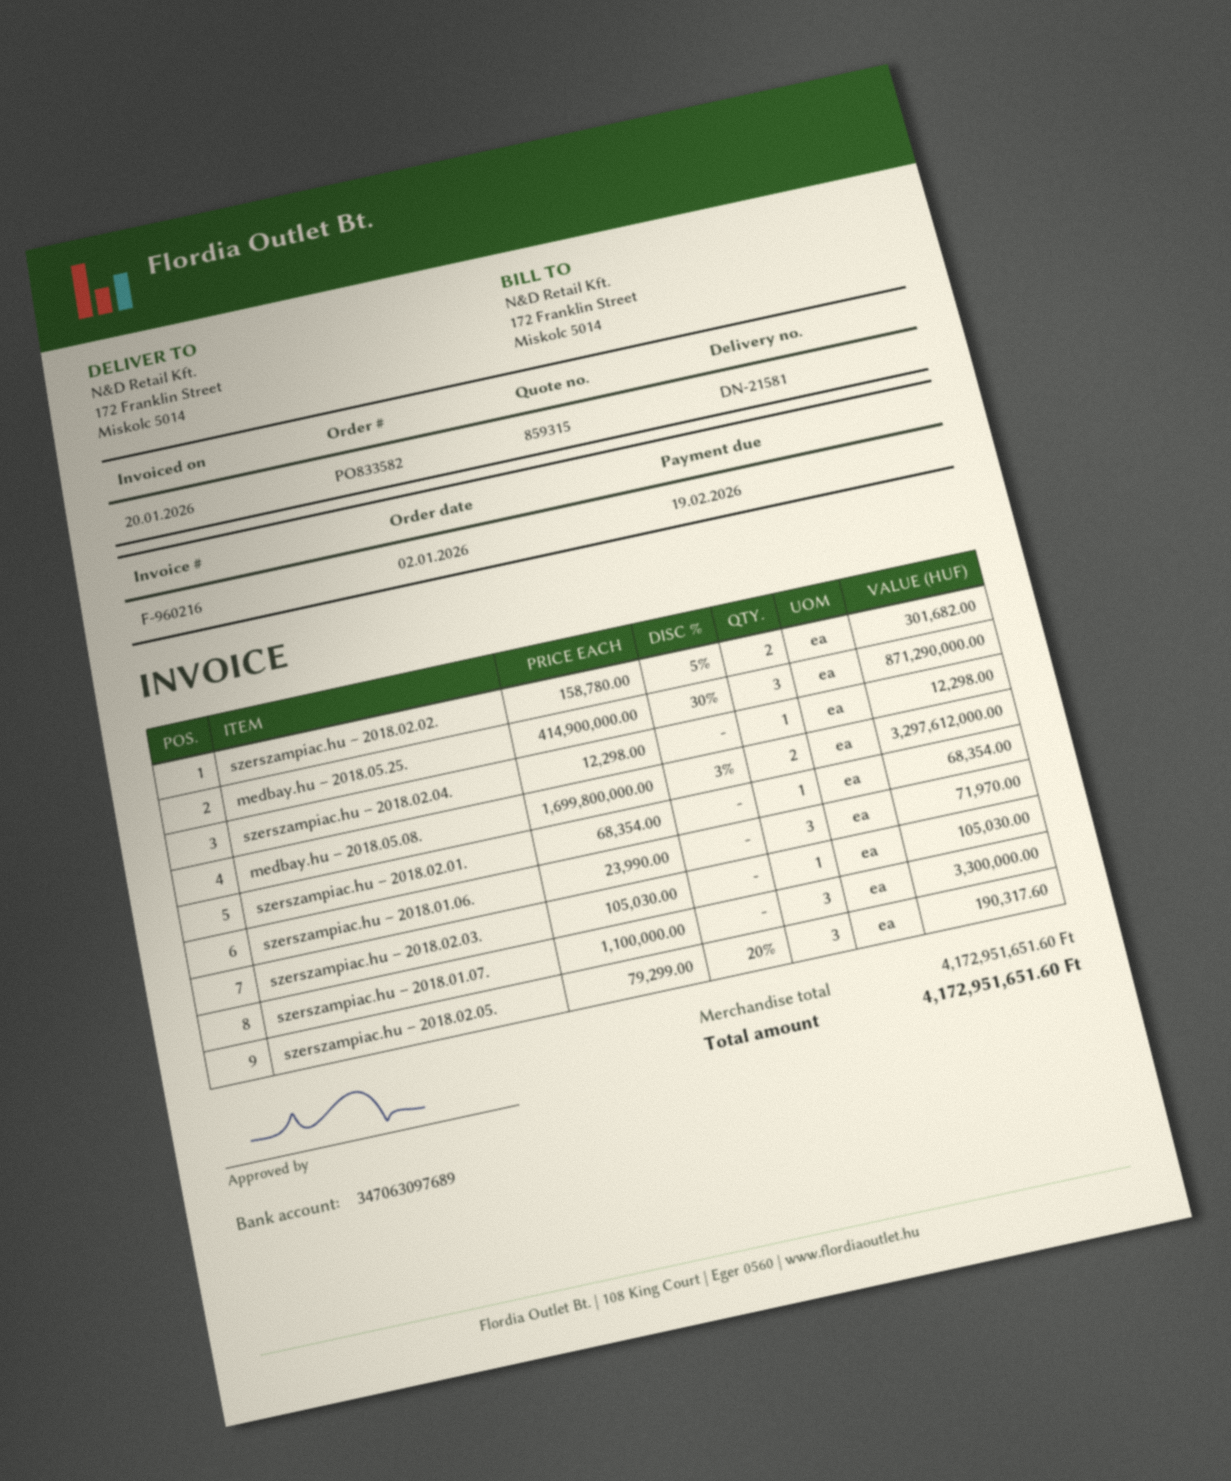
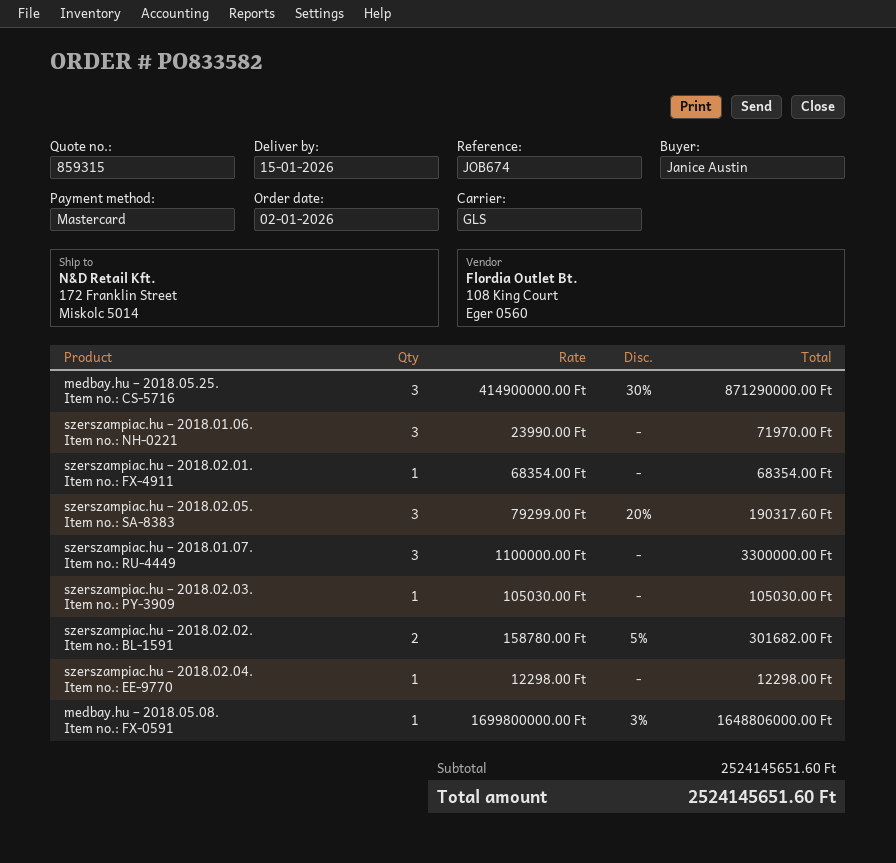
medbay.hu – 2018.05.08.: 2 x 1699800000.00 - 3% = 3297612000.00 -> 1 x 1699800000.00 - 3% = 1648806000.00
subtotal: 4172951651.60 -> 2524145651.60
total: 4172951651.60 -> 2524145651.60

